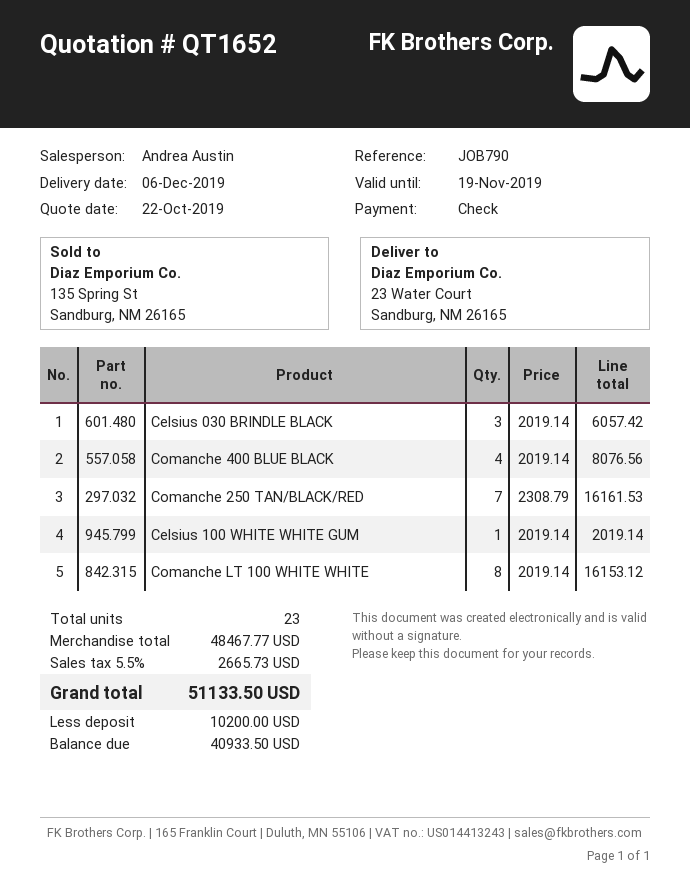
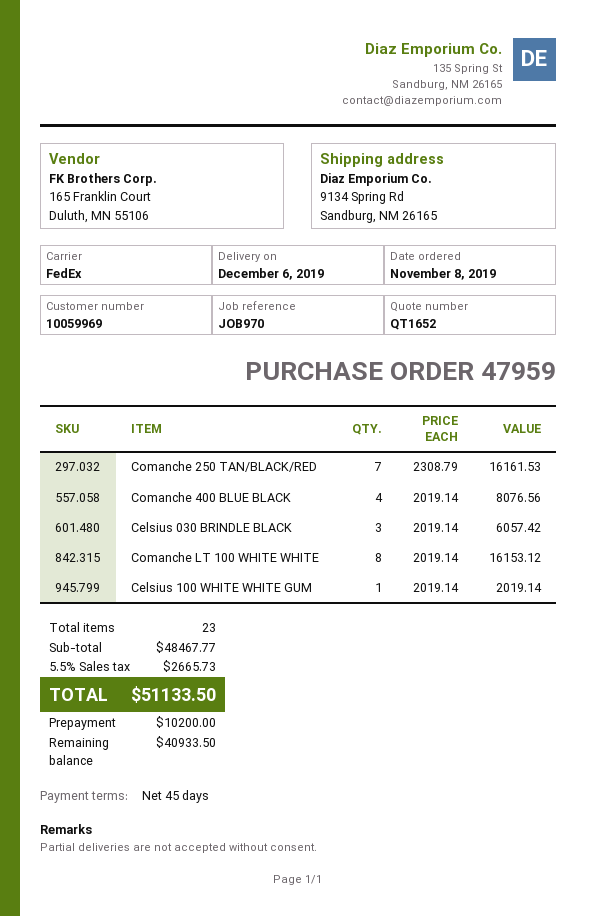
reference: JOB790 -> JOB970
ship to: 23 Water Court, Sandburg, NM 26165 -> 9134 Spring Rd, Sandburg, NM 26165

